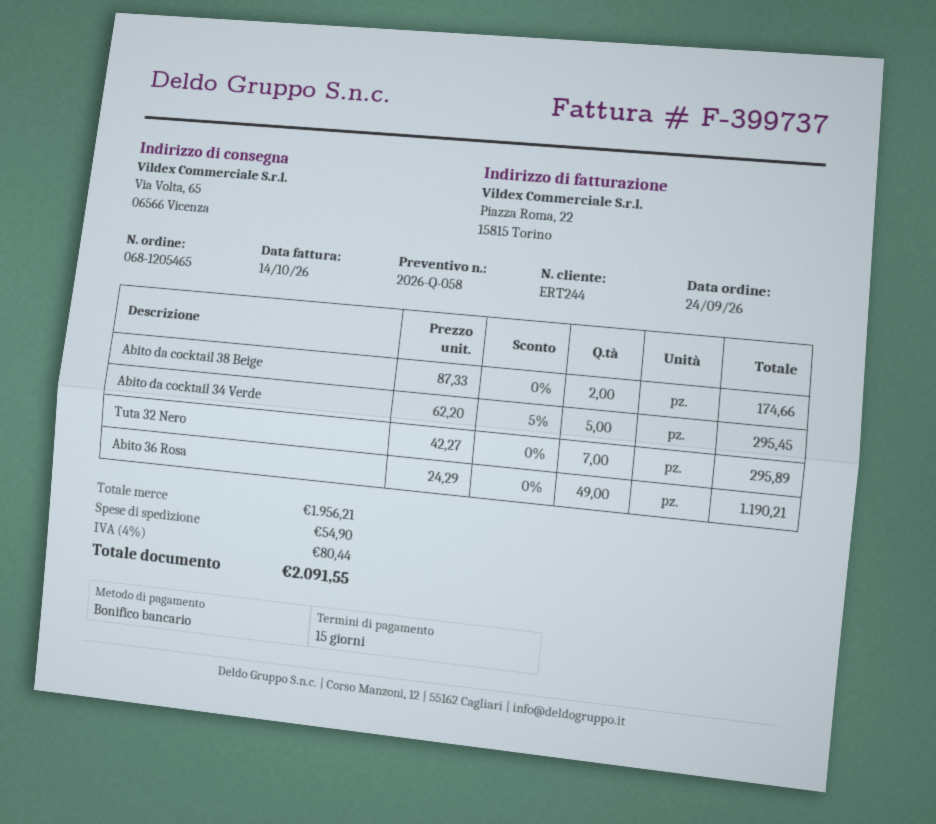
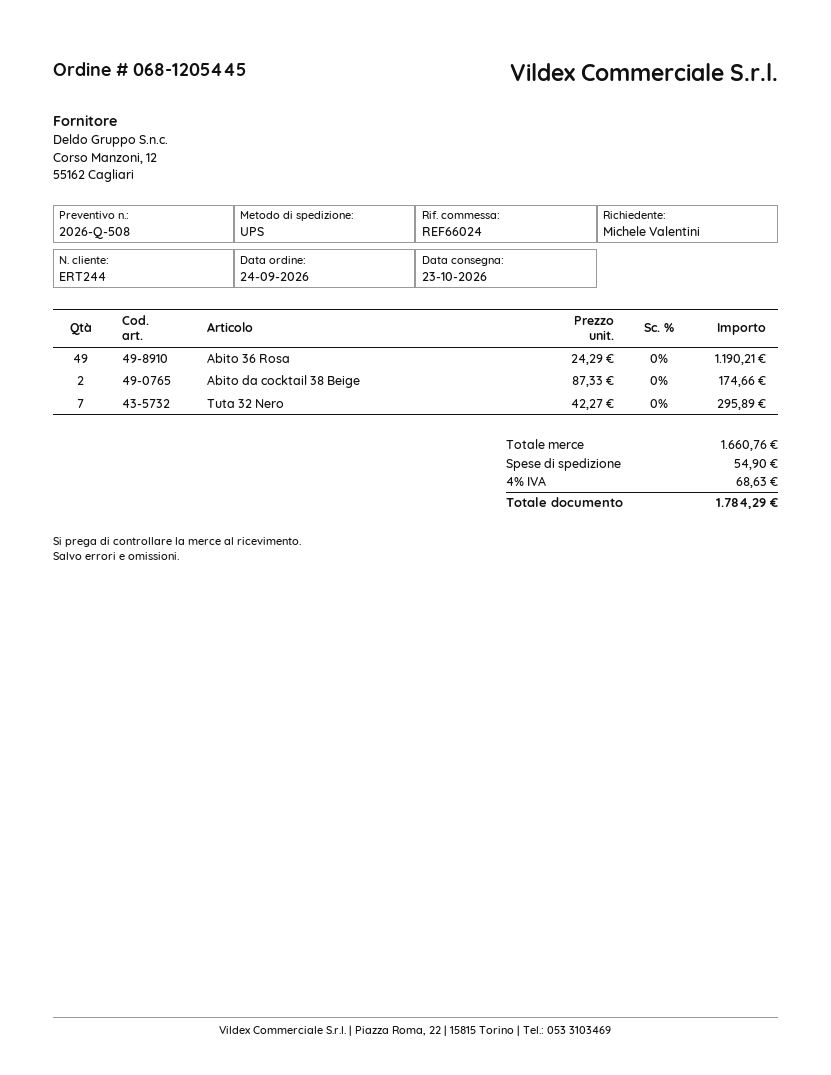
quote number: 2026-Q-058 -> 2026-Q-508
order number: 068-1205465 -> 068-1205445
Abito da cocktail 34 Verde: 5 x 62.20 - 5% = 295.45 -> none
subtotal: 1956.21 -> 1660.76
tax: 4% = 80.44 -> 4% = 68.63
total: 2091.55 -> 1784.29

